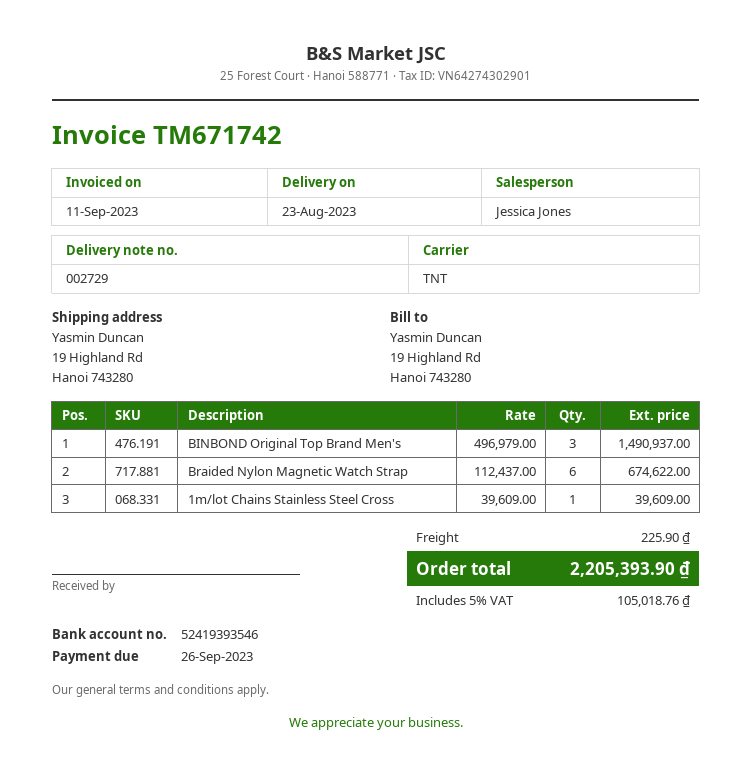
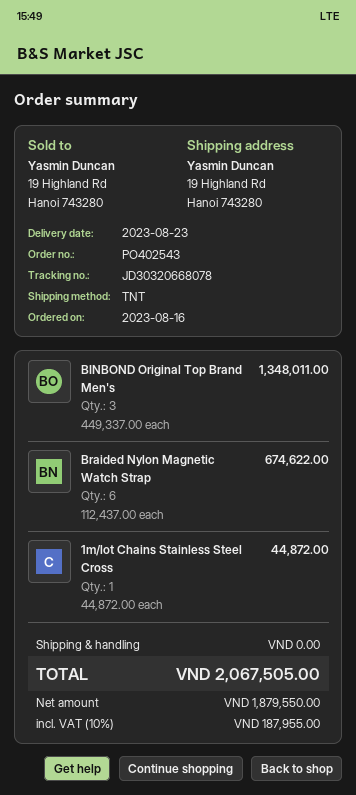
BINBOND Original Top Brand Men's: 3 x 496979.00 = 1490937.00 -> 3 x 449337.00 = 1348011.00
1m/lot Chains Stainless Steel Cross: 1 x 39609.00 = 39609.00 -> 1 x 44872.00 = 44872.00
shipping: 225.90 -> 0.00
tax: 5% = 105018.76 -> 10% = 187955.00
total: 2205393.90 -> 2067505.00

